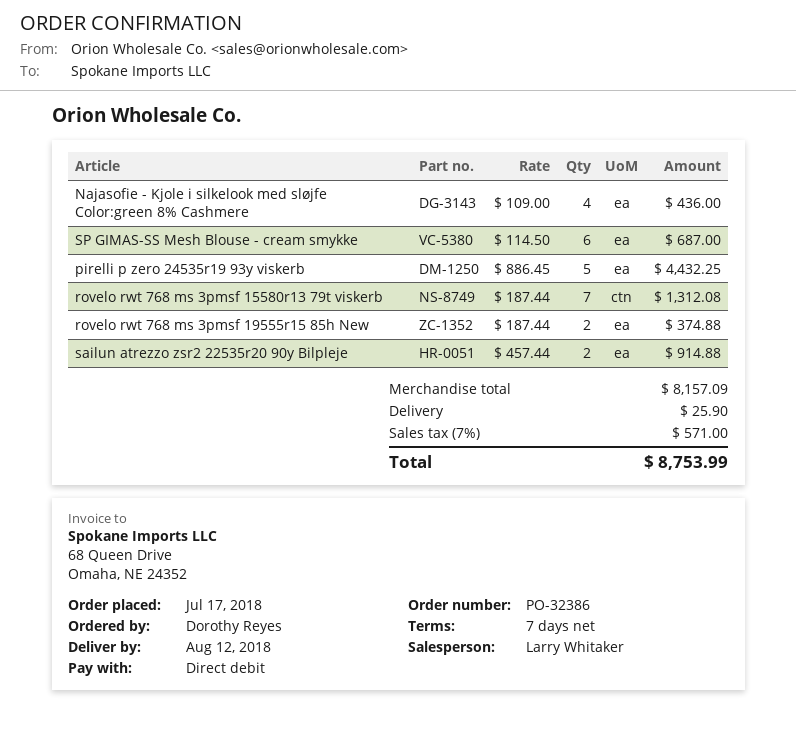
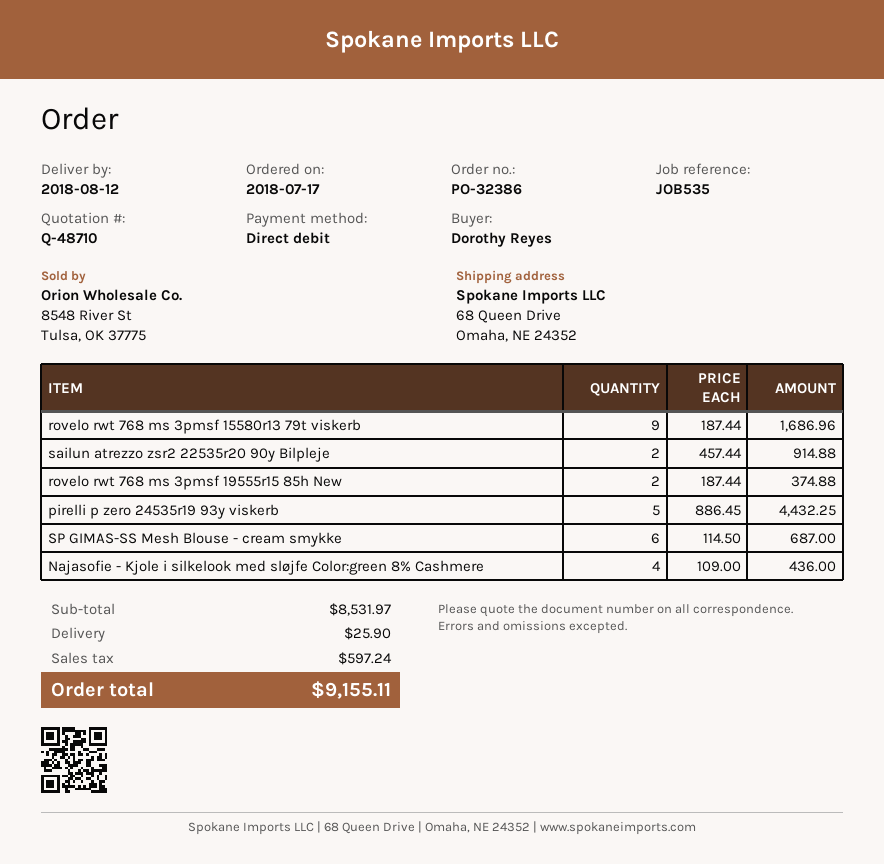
rovelo rwt 768 ms 3pmsf 15580r13 79t viskerb: 7 x 187.44 = 1312.08 -> 9 x 187.44 = 1686.96
subtotal: 8157.09 -> 8531.97
tax: 571.00 -> 597.24
total: 8753.99 -> 9155.11

